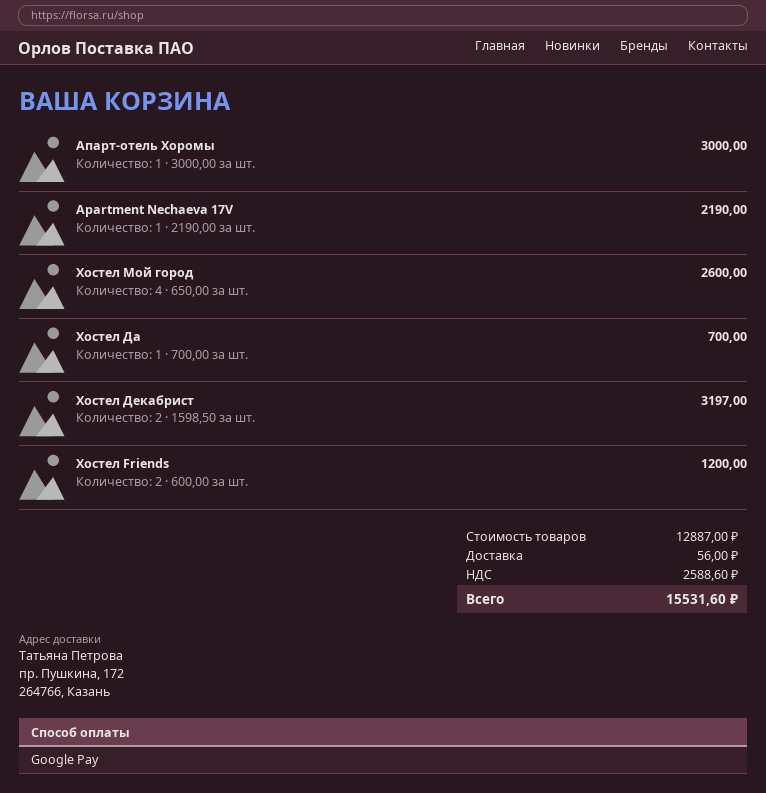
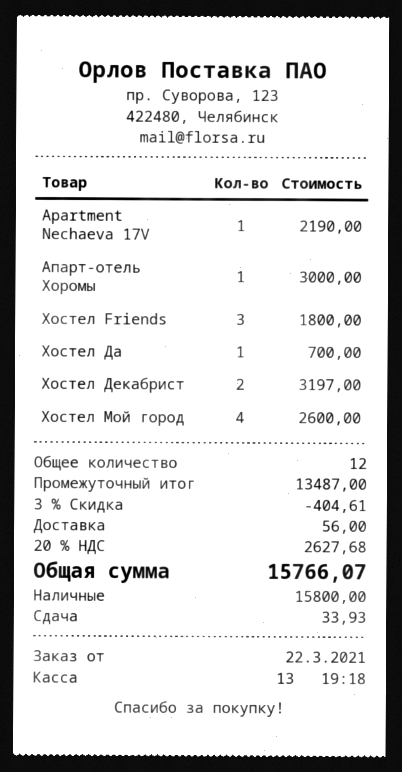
payment method: Google Pay -> cash
Хостел Friends: 2 for 1200.00 -> 3 for 1800.00
subtotal: 12887.00 -> 13487.00
discount: none -> 3% = 404.61
tax: 2588.60 -> 2627.68
total: 15531.60 -> 15766.07

